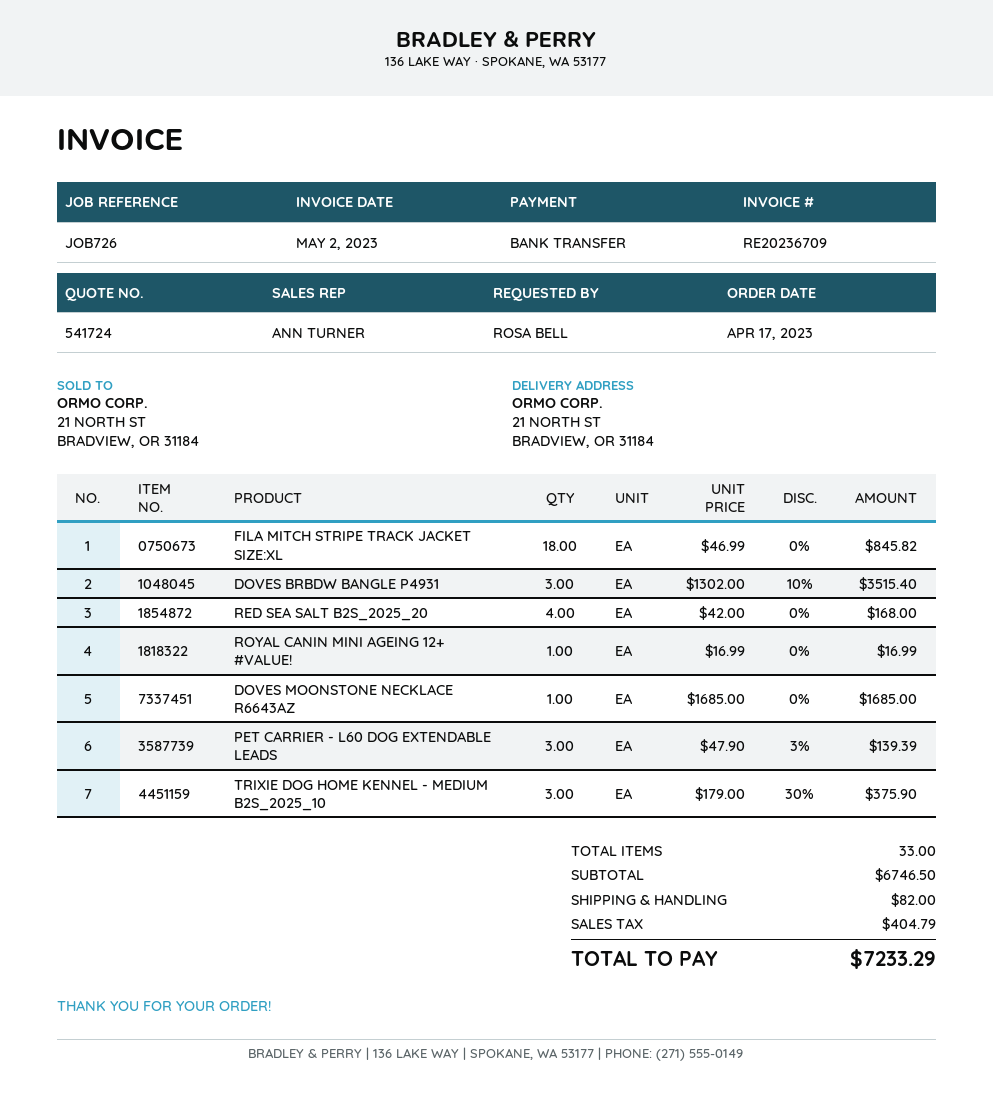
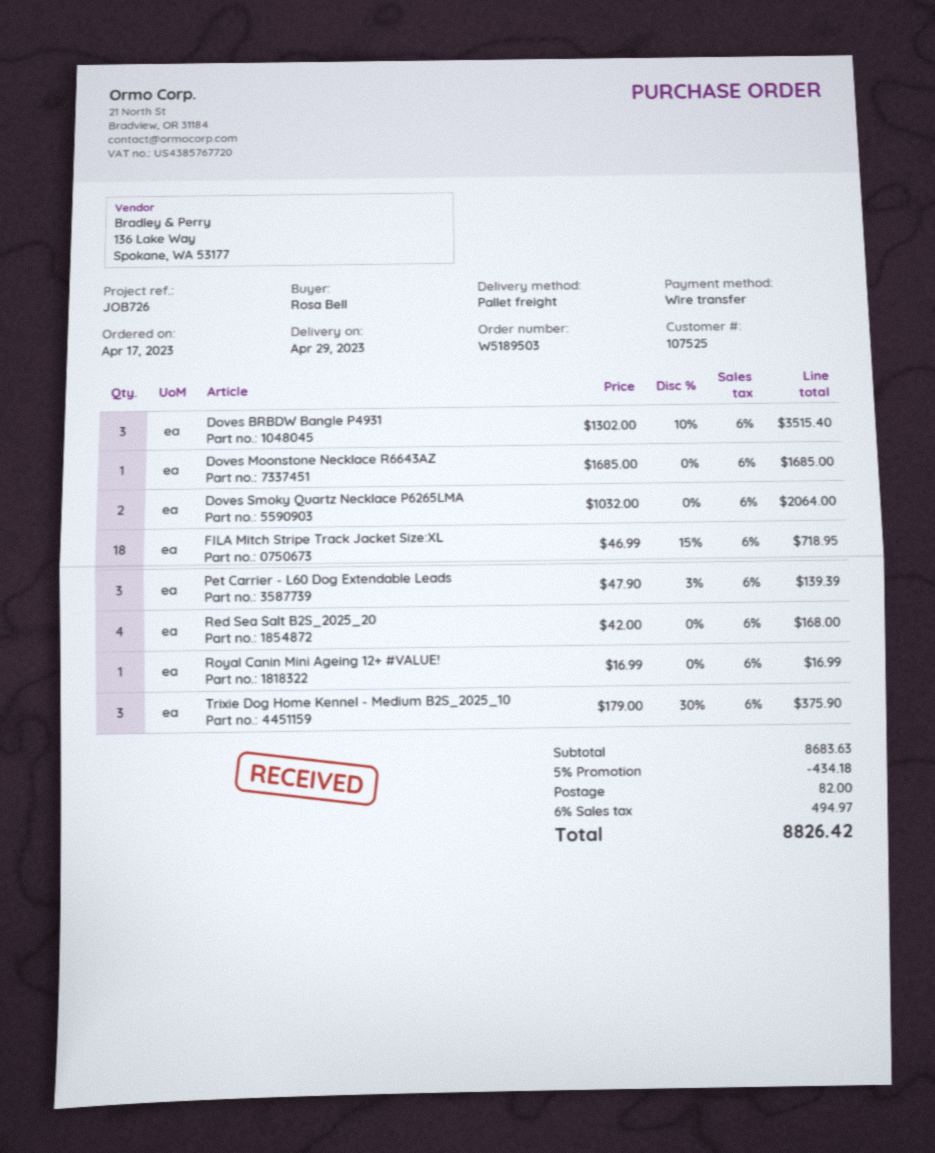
FILA MITCH STRIPE TRACK JACKET SIZE:XL: 18 x 46.99 = 845.82 -> 18 x 46.99 - 15% = 718.95
Doves Smoky Quartz Necklace P6265LMA: none -> 2 x 1032.00 = 2064.00
subtotal: 6746.50 -> 8683.63
discount: none -> 5% = 434.18
tax: 404.79 -> 494.97
total: 7233.29 -> 8826.42

